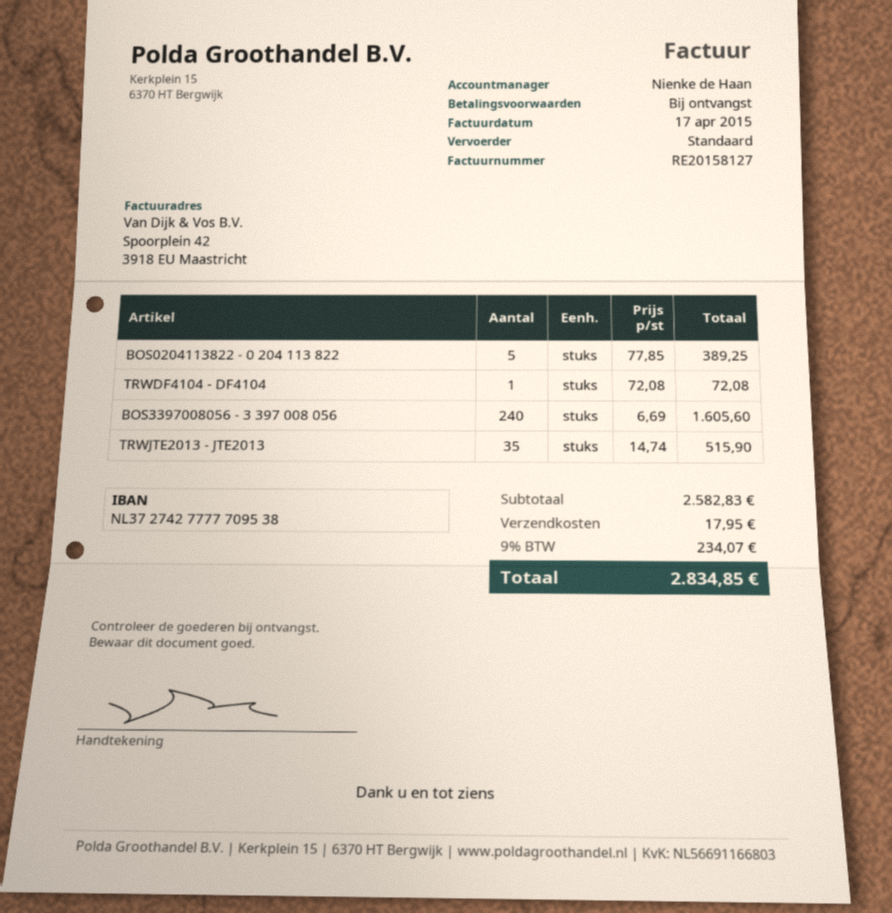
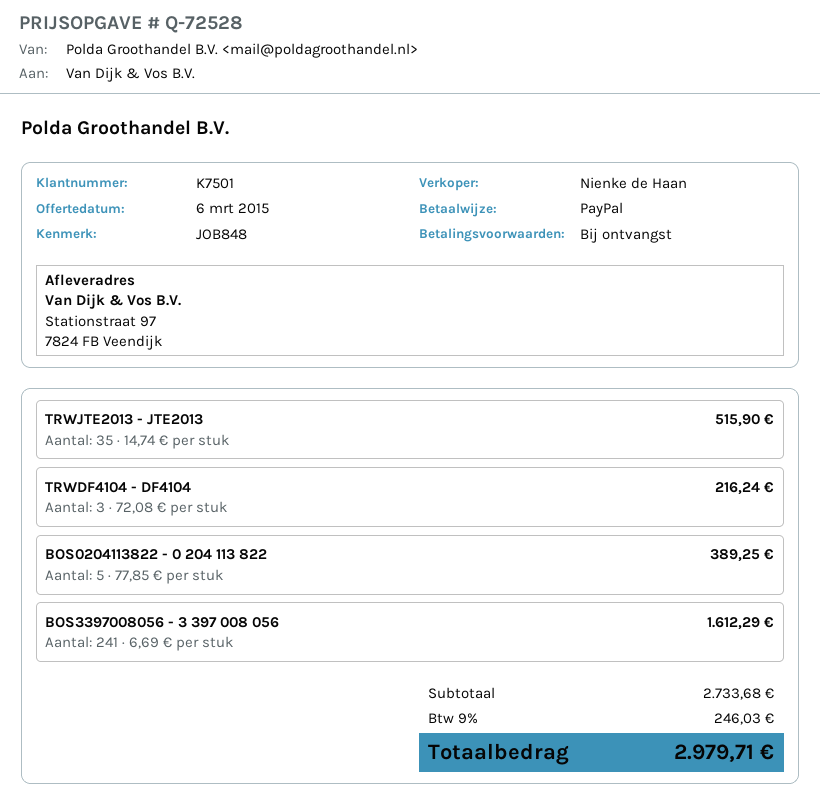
TRWDF4104 - DF4104: 1 x 72.08 = 72.08 -> 3 x 72.08 = 216.24
BOS3397008056 - 3 397 008 056: 240 x 6.69 = 1605.60 -> 241 x 6.69 = 1612.29
subtotal: 2582.83 -> 2733.68
shipping: 17.95 -> none
tax: 9% = 234.07 -> 9% = 246.03
total: 2834.85 -> 2979.71

